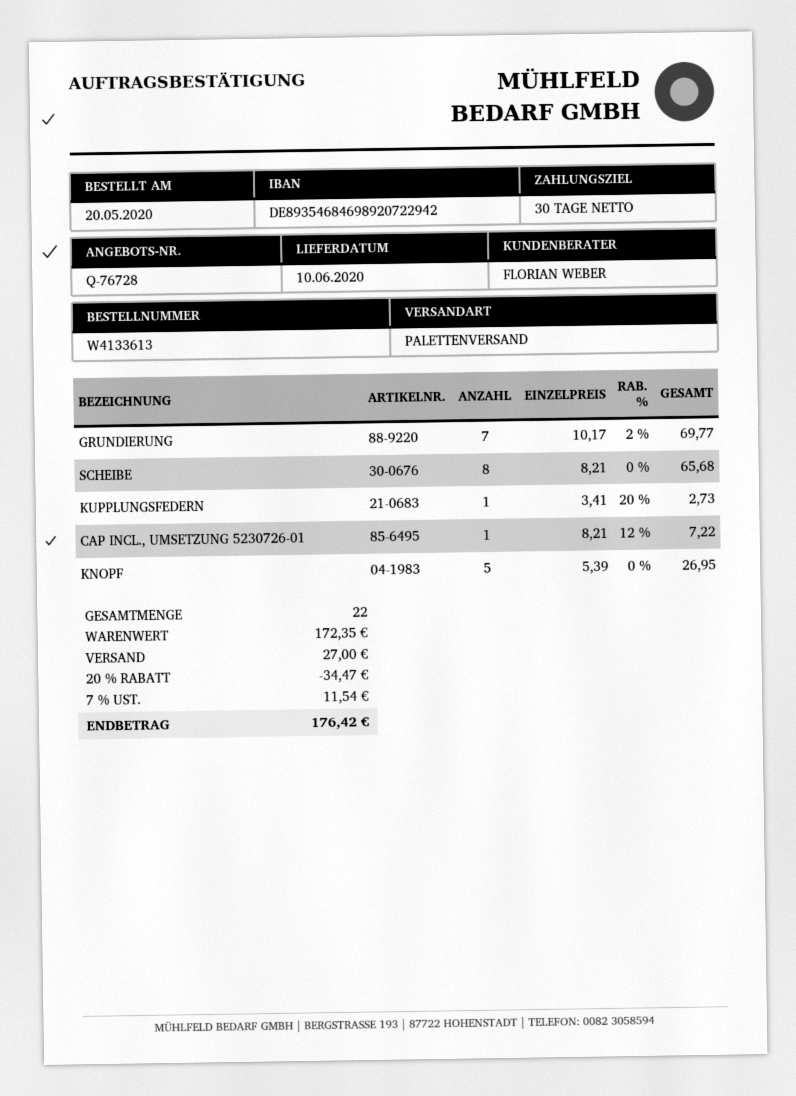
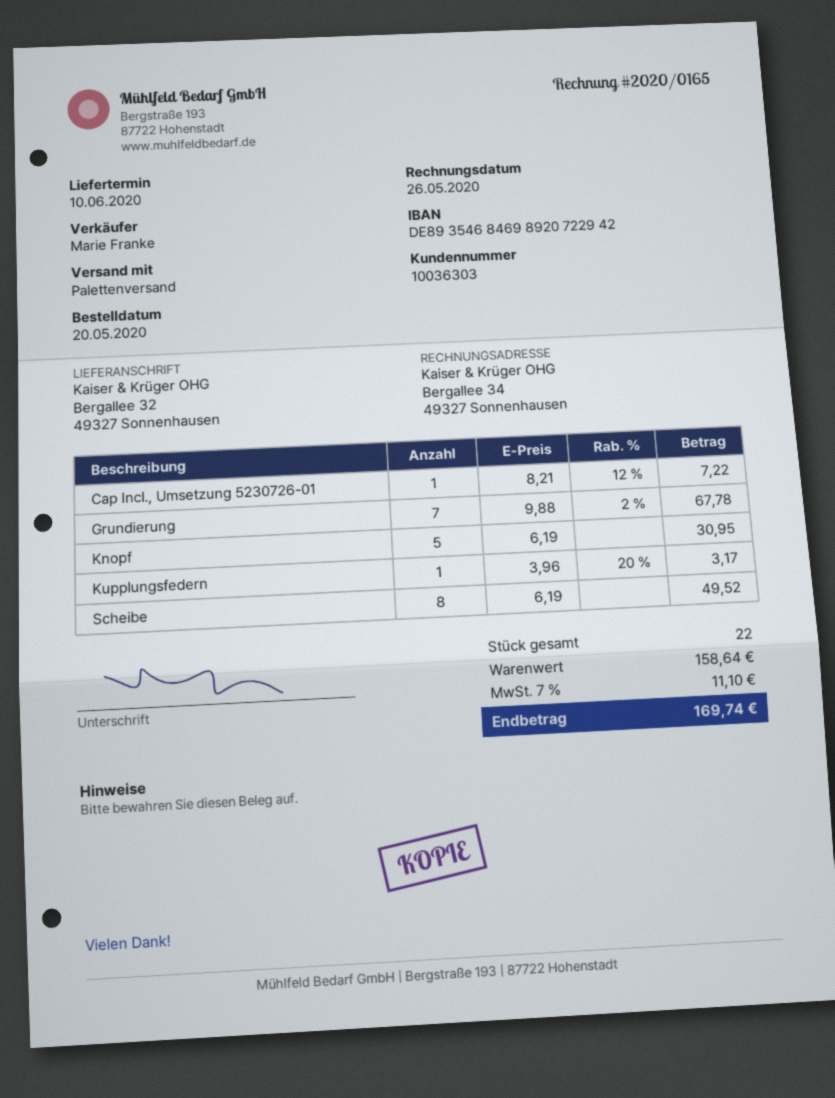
sales rep: FLORIAN WEBER -> Marie Franke
GRUNDIERUNG: 7 x 10.17 - 2% = 69.77 -> 7 x 9.88 - 2% = 67.78
SCHEIBE: 8 x 8.21 = 65.68 -> 8 x 6.19 = 49.52
KUPPLUNGSFEDERN: 1 x 3.41 - 20% = 2.73 -> 1 x 3.96 - 20% = 3.17
KNOPF: 5 x 5.39 = 26.95 -> 5 x 6.19 = 30.95
subtotal: 172.35 -> 158.64
discount: 20% = 34.47 -> none
shipping: 27.00 -> none
tax: 7% = 11.54 -> 7% = 11.10
total: 176.42 -> 169.74

